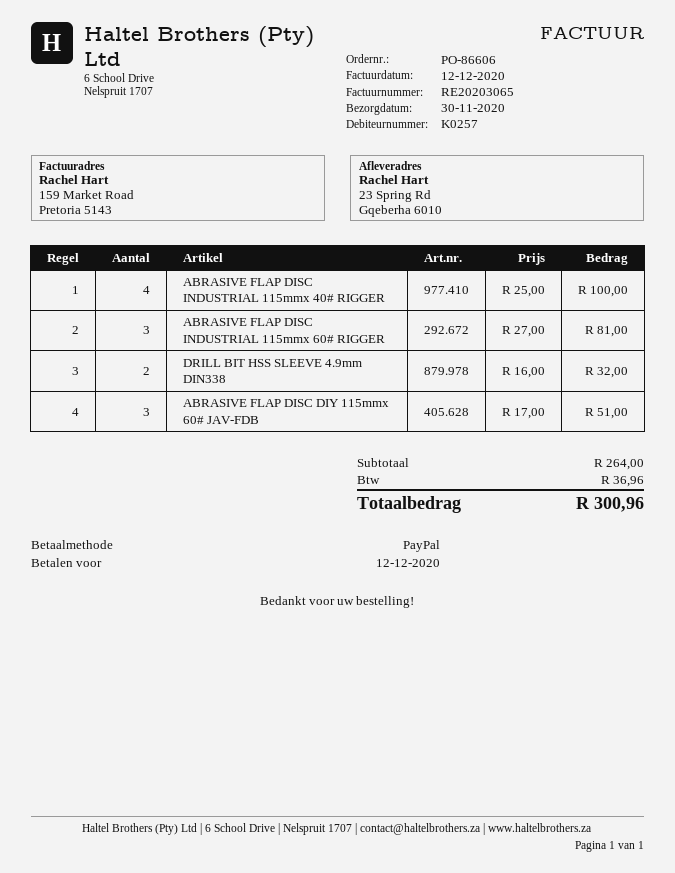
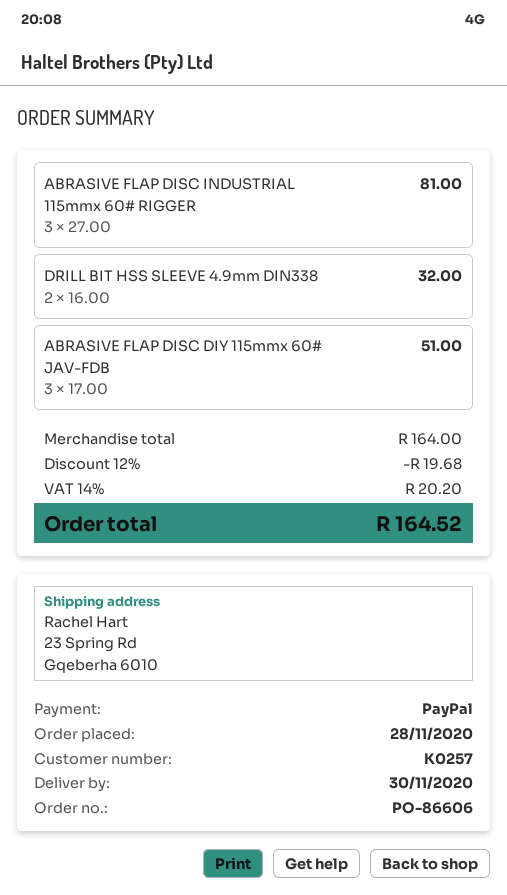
ABRASIVE FLAP DISC INDUSTRIAL 115mmx 40# RIGGER: 4 x 25.00 = 100.00 -> none
subtotal: 264.00 -> 164.00
discount: none -> 12% = 19.68
tax: 36.96 -> 20.20
total: 300.96 -> 164.52

